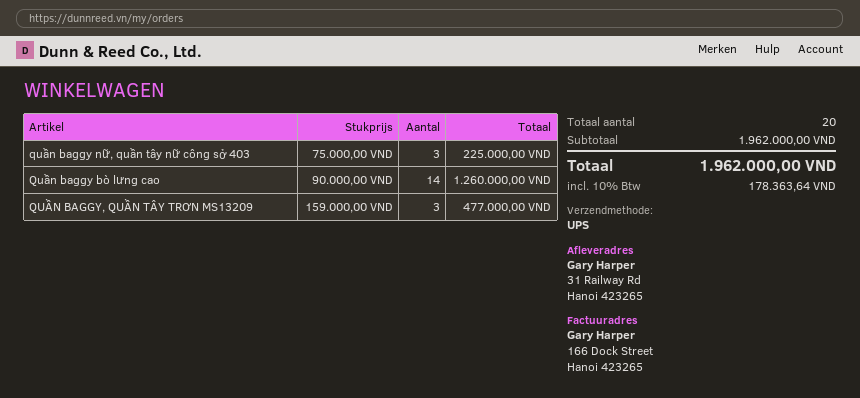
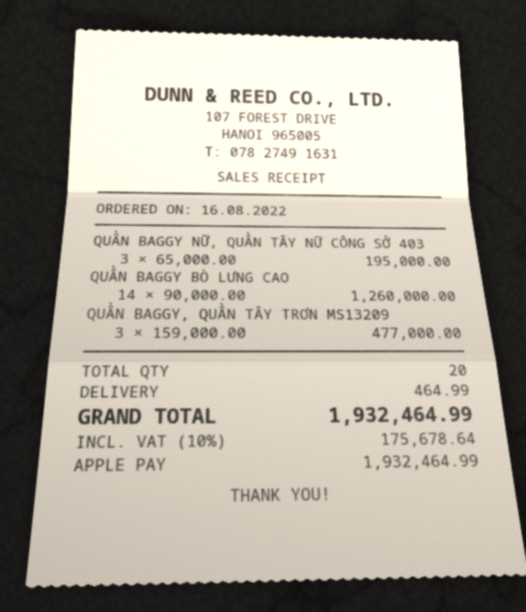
quần baggy nữ, quần tây nữ công sở 403: 3 x 75000.00 = 225000.00 -> 3 x 65000.00 = 195000.00
shipping: none -> 464.99
tax: 10% = 178363.64 -> 10% = 175678.64
total: 1962000.00 -> 1932464.99

